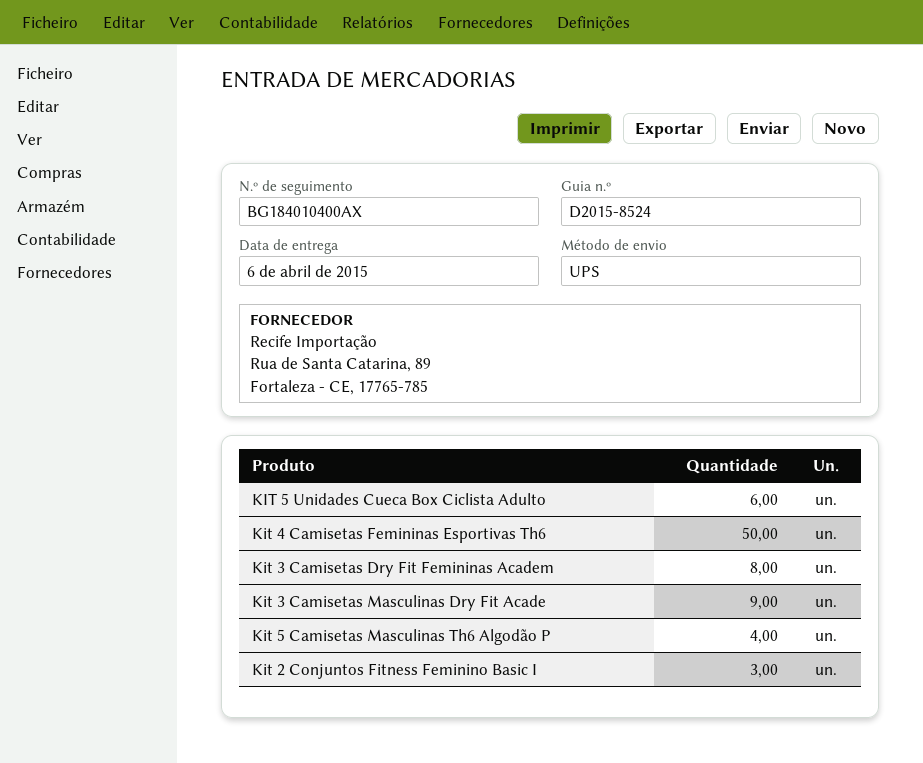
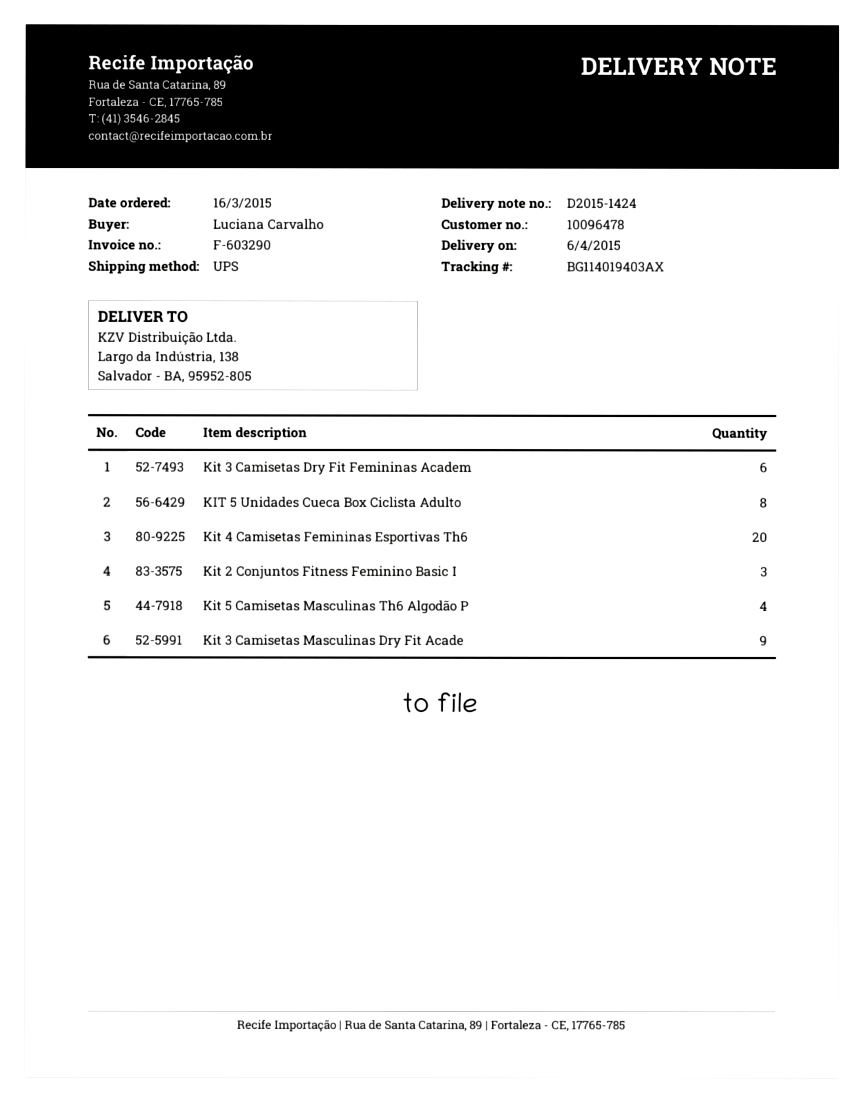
delivery note number: D2015-8524 -> D2015-1424
tracking number: BG184010400AX -> BG114019403AX
KIT 5 Unidades Cueca Box Ciclista Adulto: 6 -> 8
Kit 4 Camisetas Femininas Esportivas Th6: 50 -> 20
Kit 3 Camisetas Dry Fit Femininas Academ: 8 -> 6

